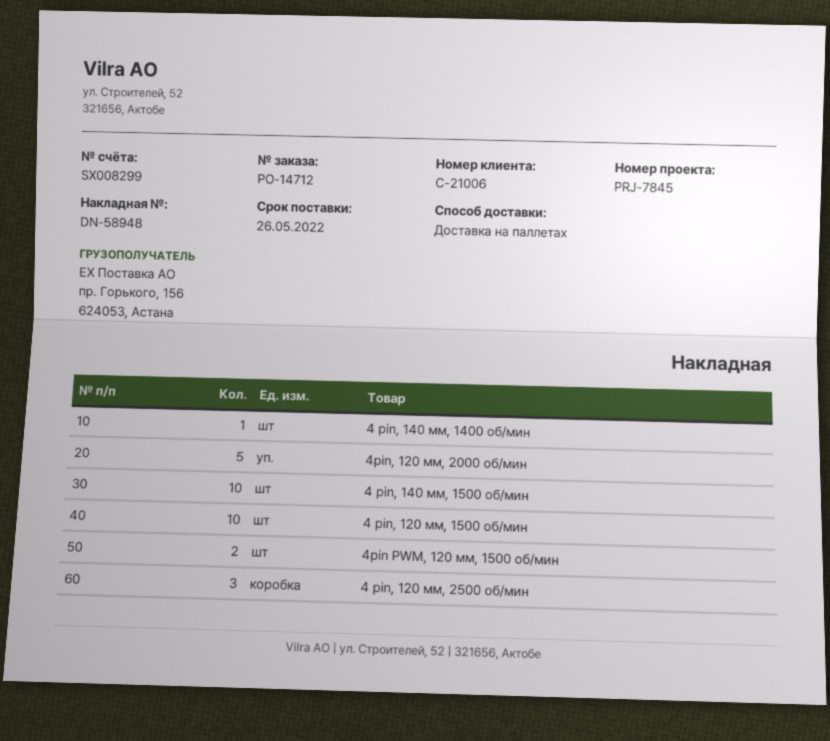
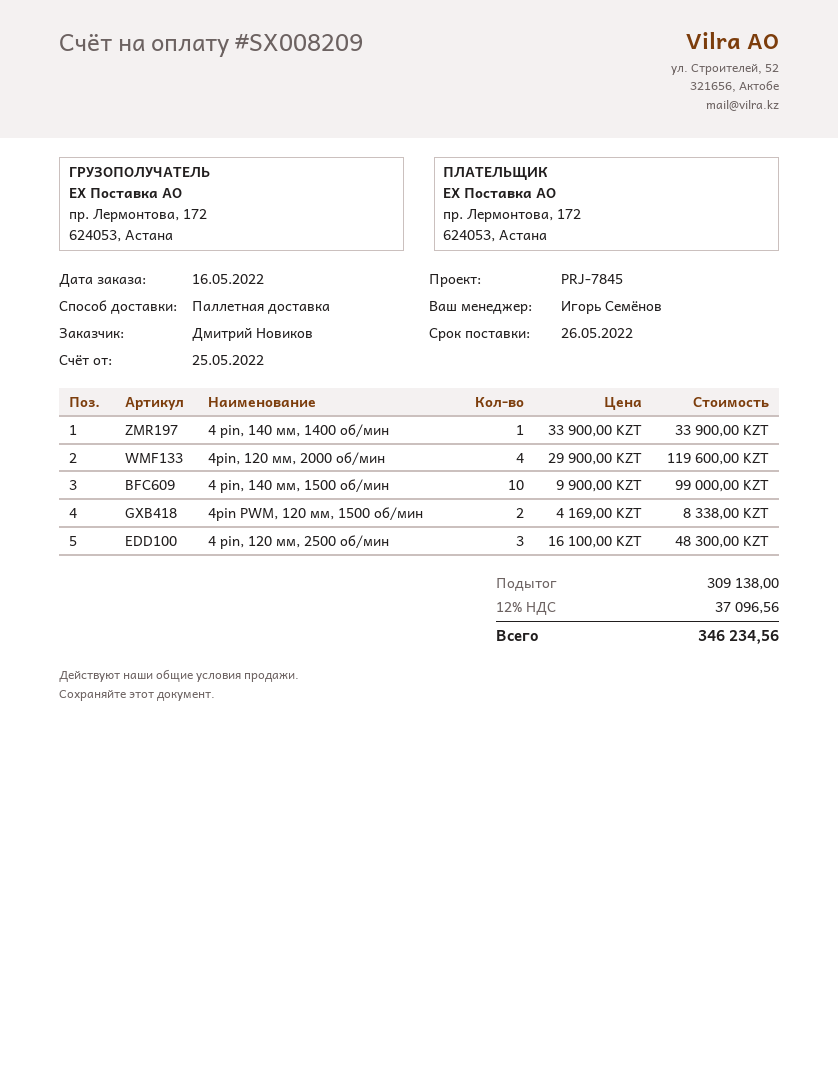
invoice number: SX008299 -> SX008209
ship to: пр. Горького, 156, 624053, Астана -> пр. Лермонтова, 172, 624053, Астана
4pin, 120 мм, 2000 об/мин: 5 -> 4
4 pin, 120 мм, 1500 об/мин: 10 -> none

